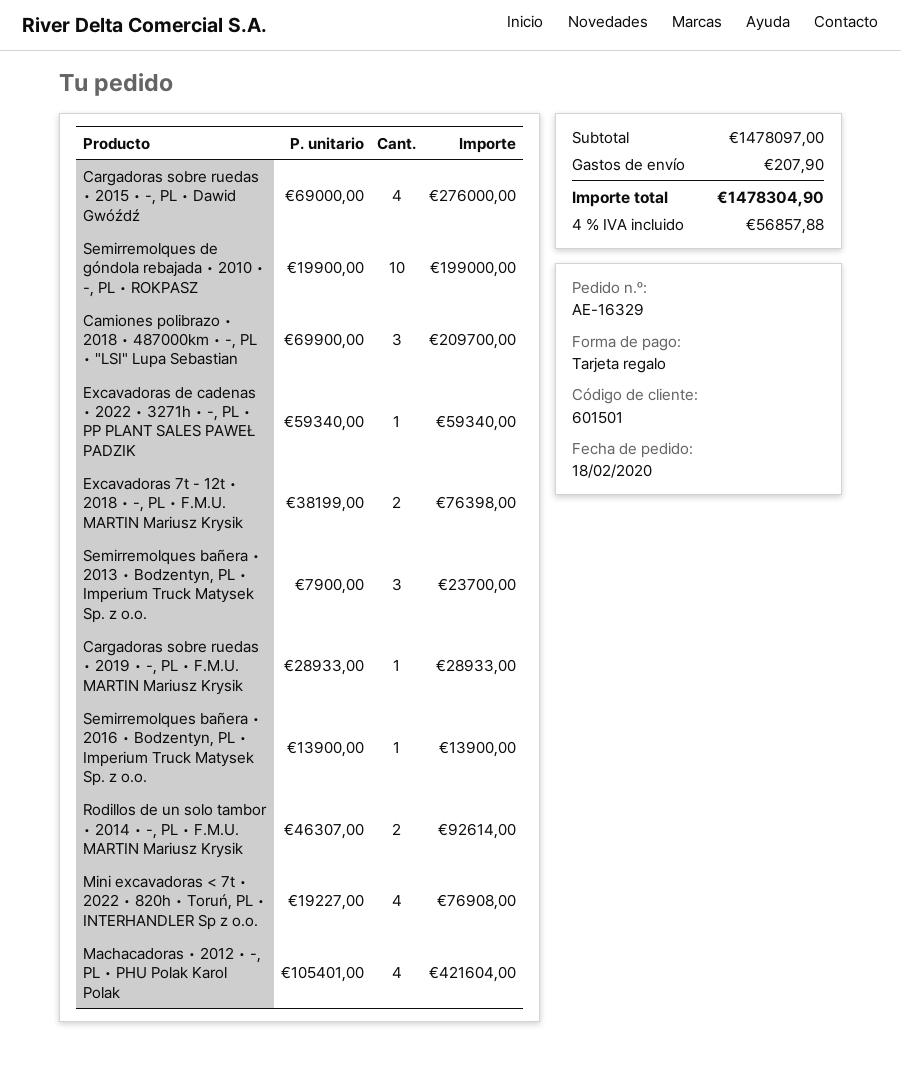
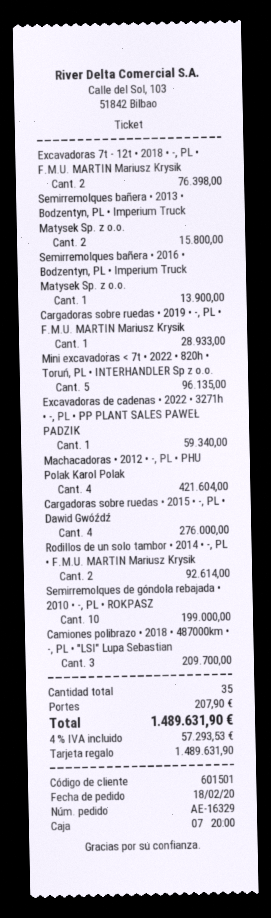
Semirremolques bañera • 2013 • Bodzentyn, PL • Imperium Truck Matysek Sp. z o.o.: 3 for 23700.00 -> 2 for 15800.00
Mini excavadoras < 7t • 2022 • 820h • Toruń, PL • INTERHANDLER Sp z o.o.: 4 for 76908.00 -> 5 for 96135.00
tax: 4% = 56857.88 -> 4% = 57293.53
total: 1478304.90 -> 1489631.90

